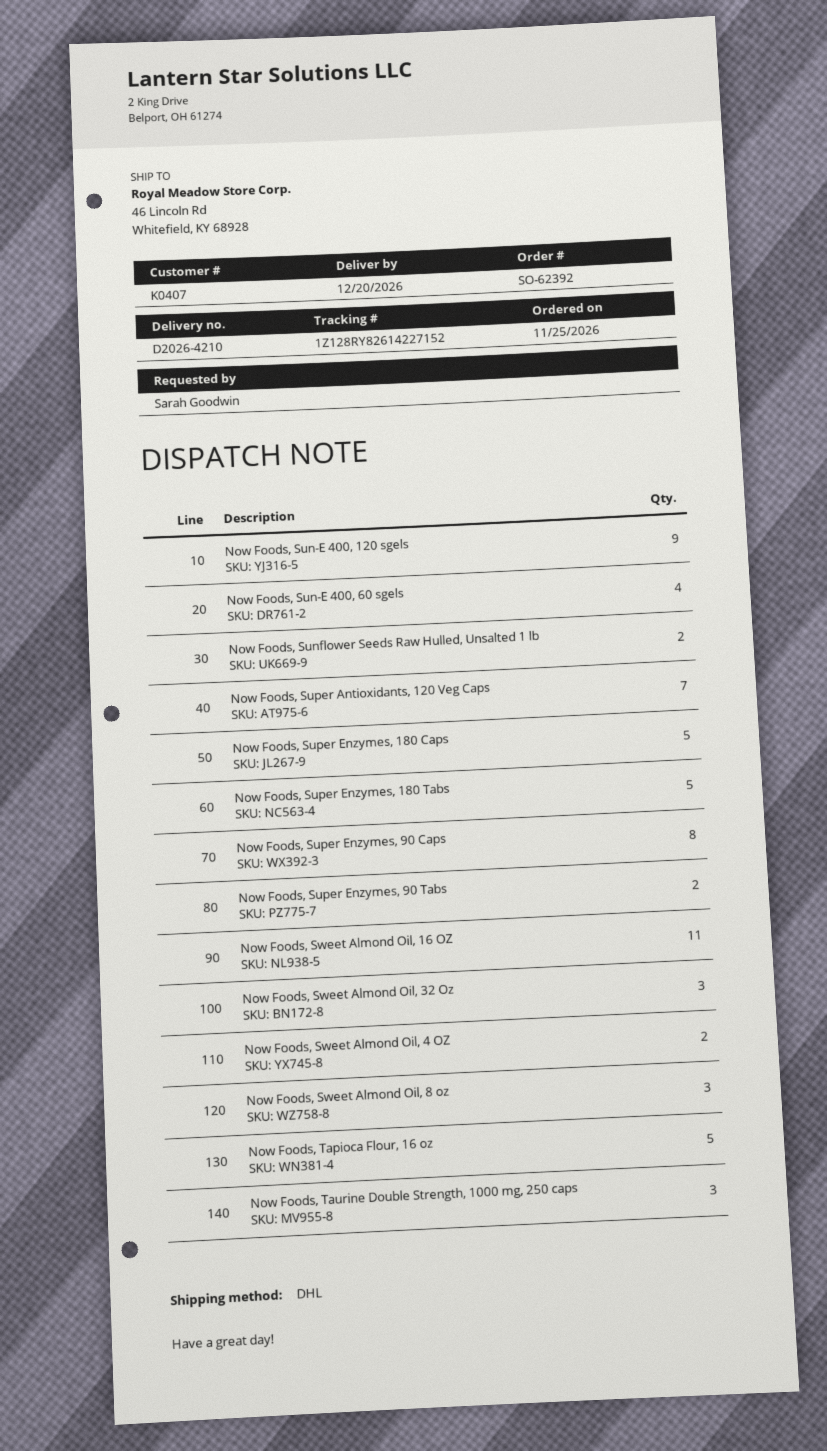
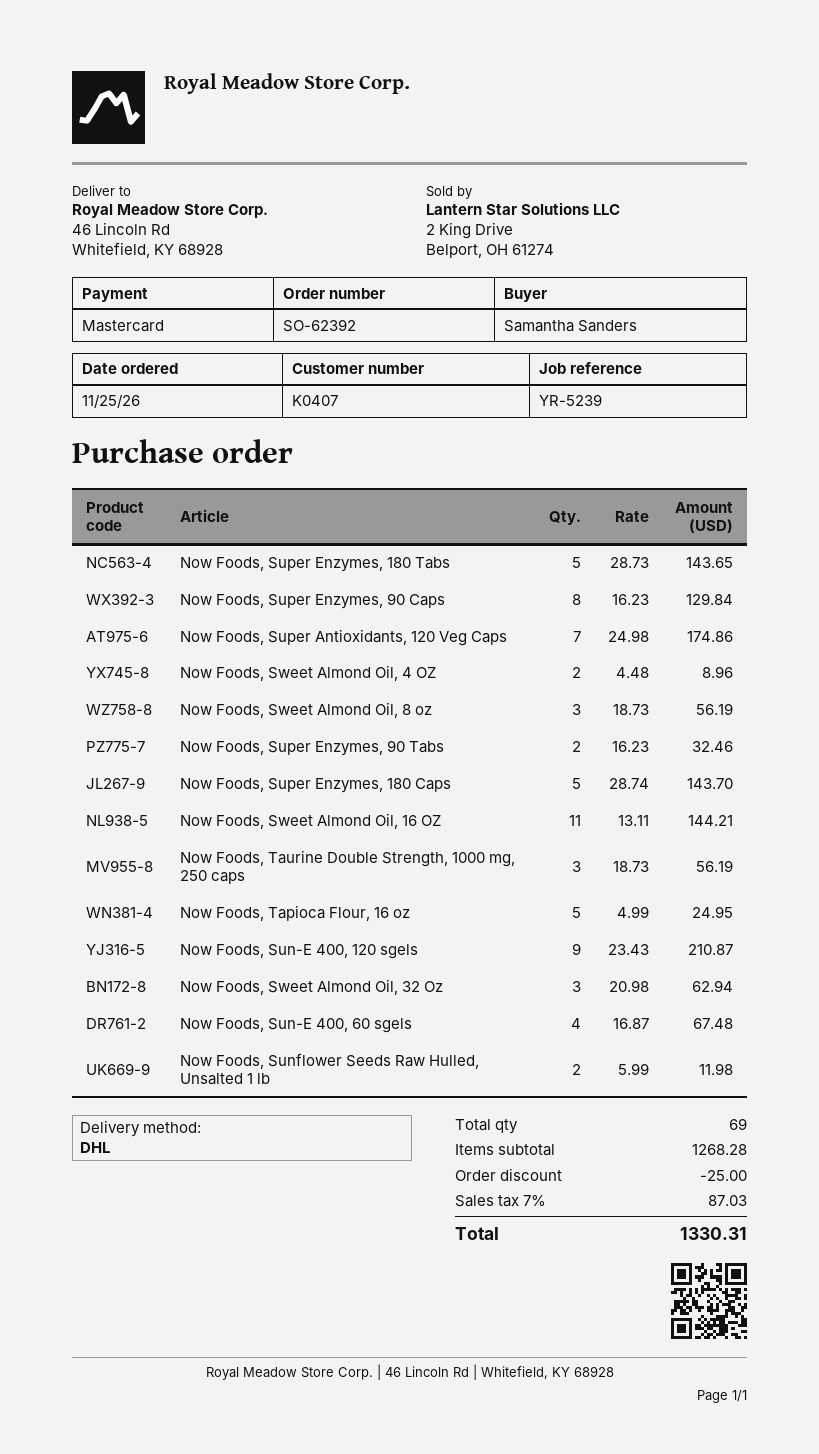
ordered by: Sarah Goodwin -> Samantha Sanders

